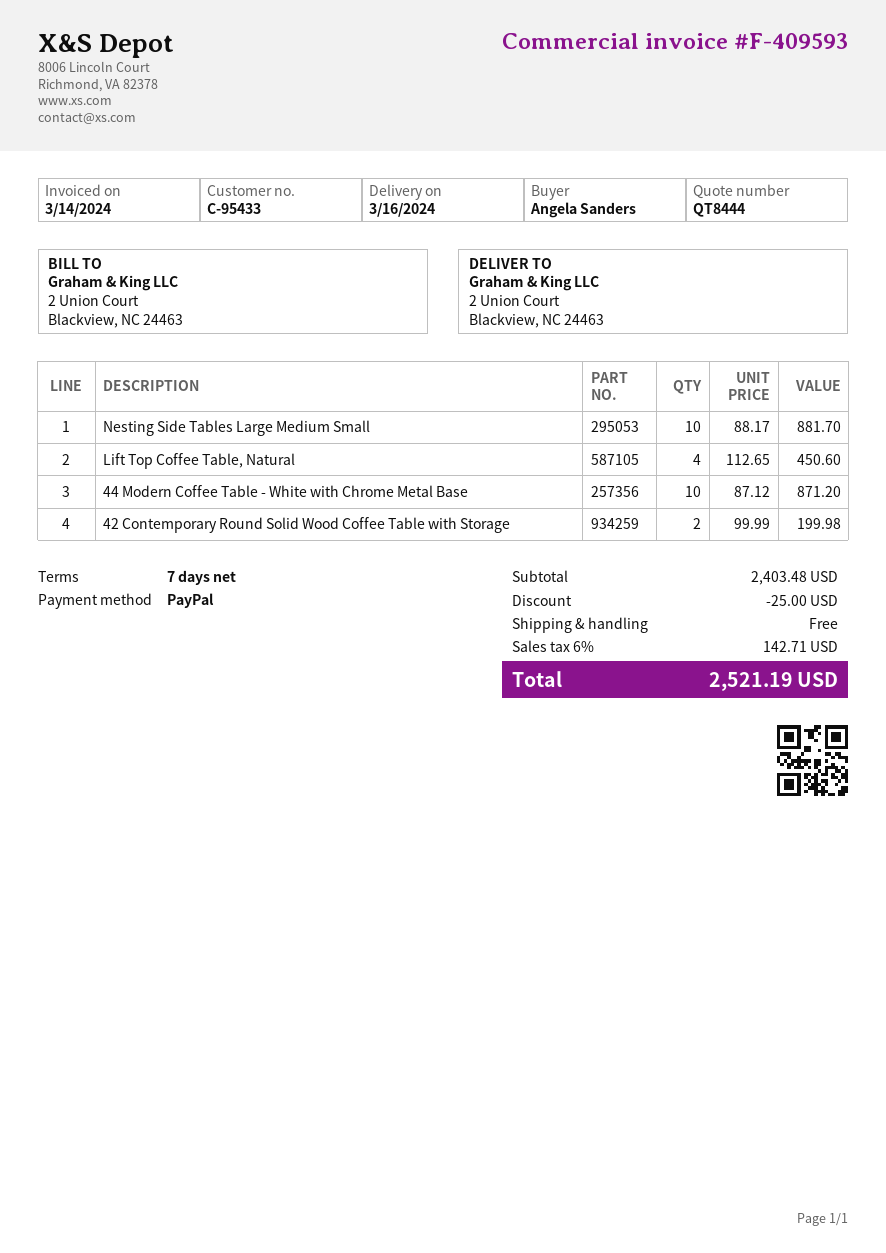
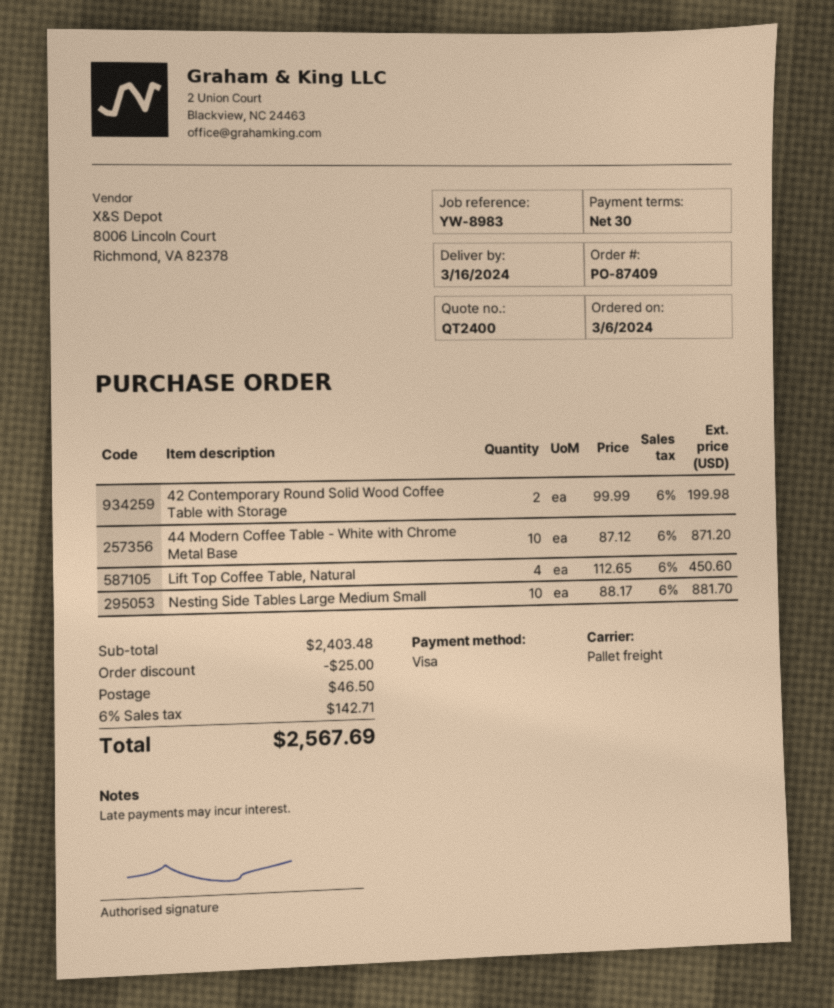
quote number: QT8444 -> QT2400
payment terms: 7 days -> 30 days
payment method: PayPal -> Visa
shipping: 0.00 -> 46.50
total: 2521.19 -> 2567.69

